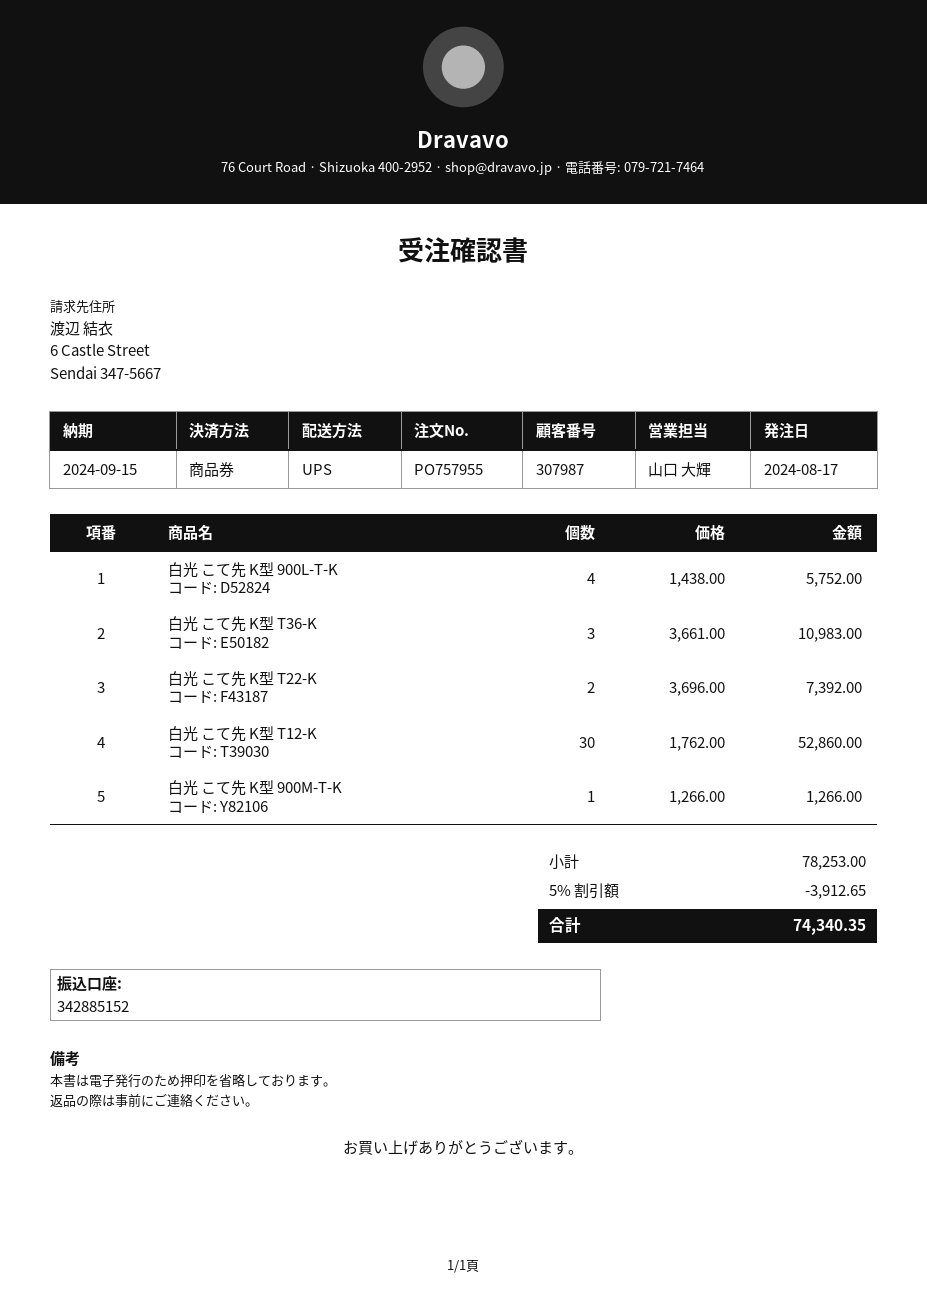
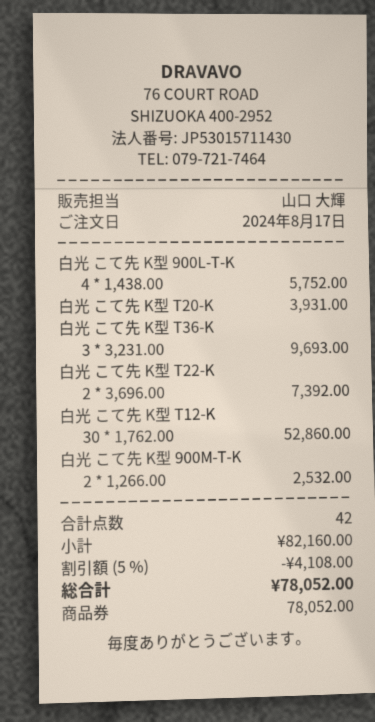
白光 こて先 K型 T36-K: 3 x 3661.00 = 10983.00 -> 3 x 3231.00 = 9693.00
白光 こて先 K型 900M-T-K: 1 x 1266.00 = 1266.00 -> 2 x 1266.00 = 2532.00
白光 こて先 K型 T20-K: none -> 1 x 3931.00 = 3931.00
subtotal: 78253.00 -> 82160.00
discount: 5% = 3912.65 -> 5% = 4108.00
total: 74340.35 -> 78052.00

